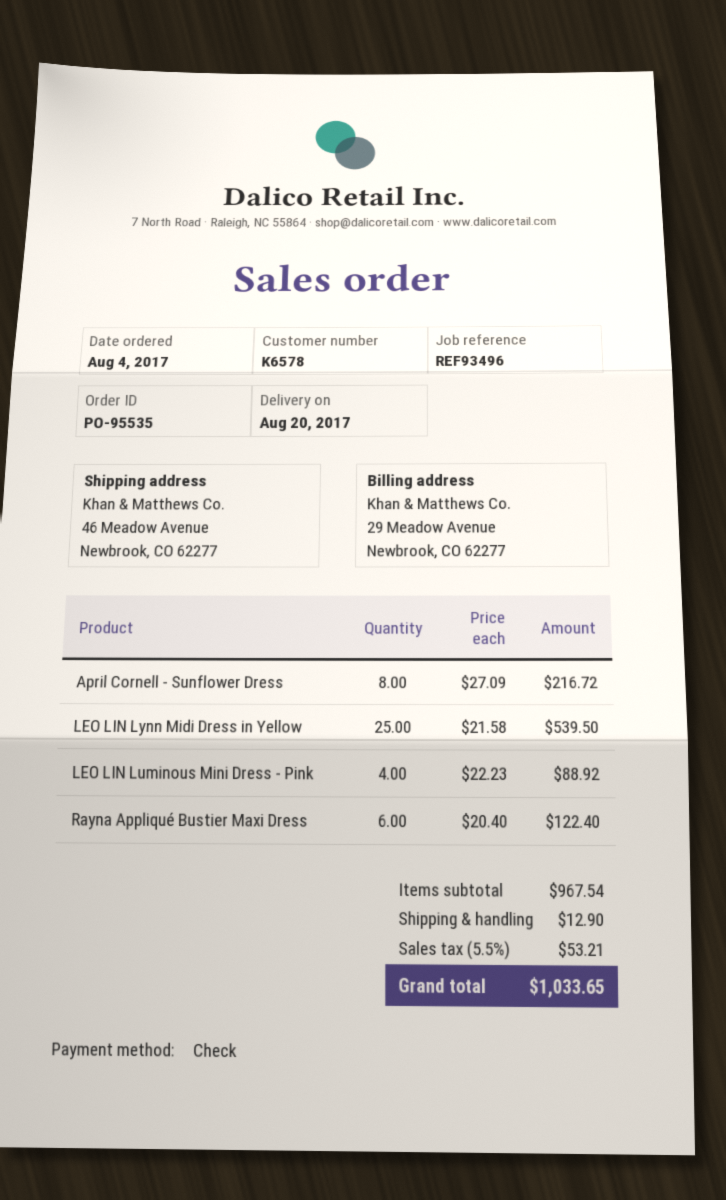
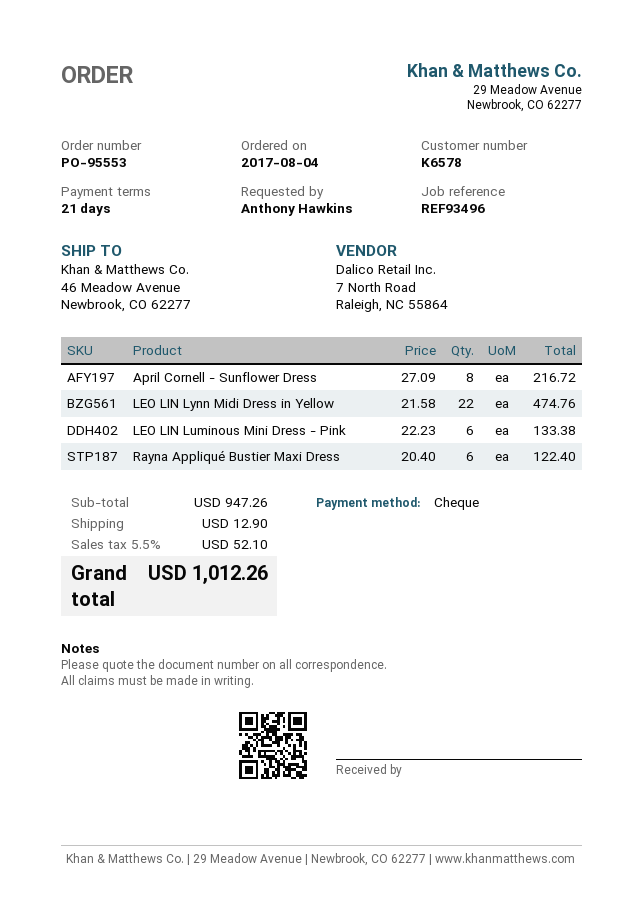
order number: PO-95535 -> PO-95553
LEO LIN Lynn Midi Dress in Yellow: 25 x 21.58 = 539.50 -> 22 x 21.58 = 474.76
LEO LIN Luminous Mini Dress - Pink: 4 x 22.23 = 88.92 -> 6 x 22.23 = 133.38
subtotal: 967.54 -> 947.26
tax: 5.5% = 53.21 -> 5.5% = 52.10
total: 1033.65 -> 1012.26

